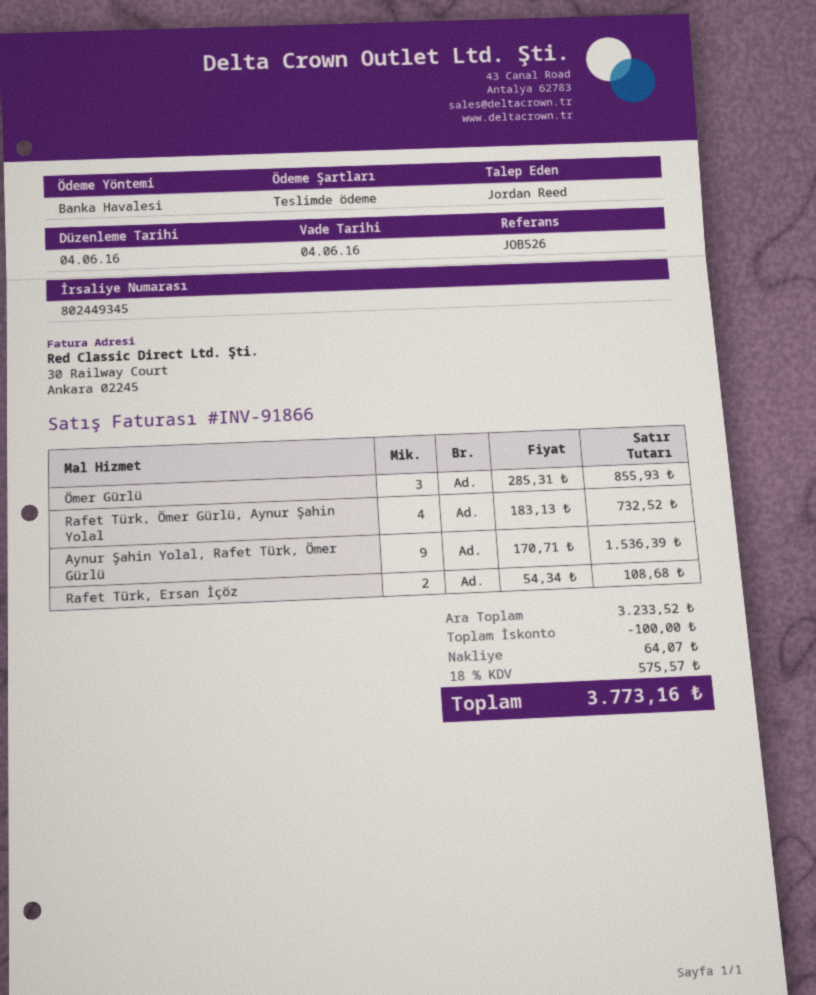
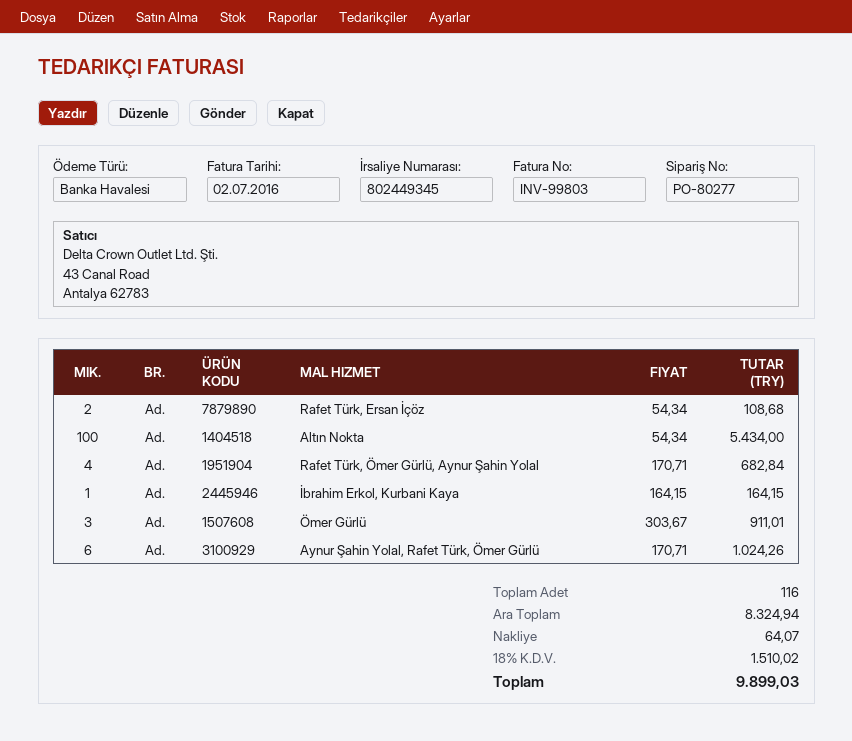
invoice number: INV-91866 -> INV-99803
invoice date: 2016-06-04 -> 2016-07-02
Ömer Gürlü: 3 x 285.31 = 855.93 -> 3 x 303.67 = 911.01
Rafet Türk, Ömer Gürlü, Aynur Şahin Yolal: 4 x 183.13 = 732.52 -> 4 x 170.71 = 682.84
Aynur Şahin Yolal, Rafet Türk, Ömer Gürlü: 9 x 170.71 = 1536.39 -> 6 x 170.71 = 1024.26
Altın Nokta: none -> 100 x 54.34 = 5434.00
İbrahim Erkol, Kurbani Kaya: none -> 1 x 164.15 = 164.15
subtotal: 3233.52 -> 8324.94
discount: 100.00 -> none
tax: 18% = 575.57 -> 18% = 1510.02
total: 3773.16 -> 9899.03

